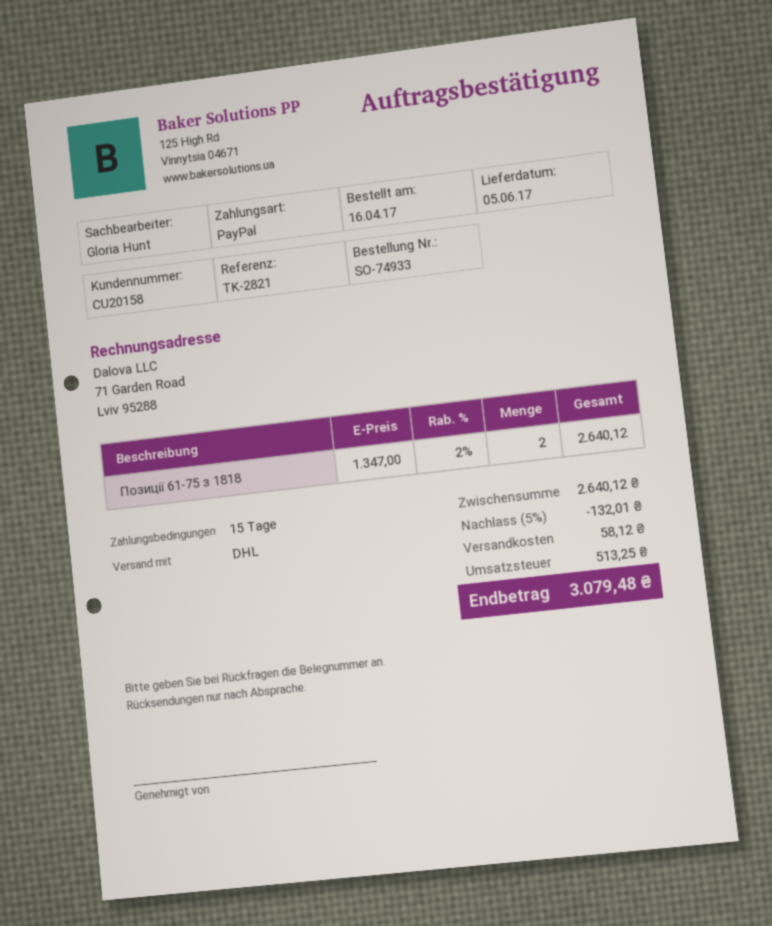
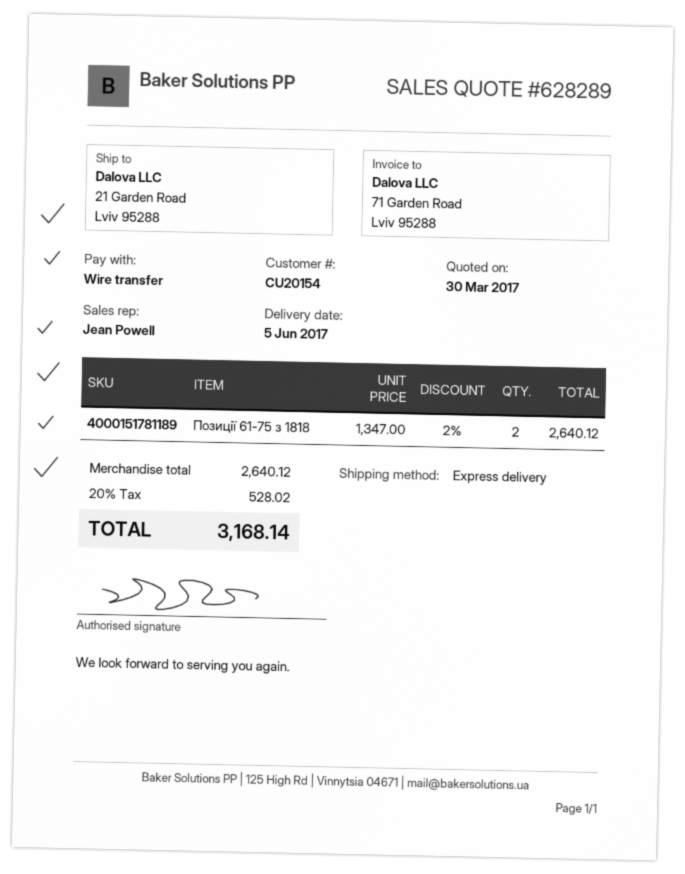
customer number: CU20158 -> CU20154
sales rep: Gloria Hunt -> Jean Powell
payment method: PayPal -> bank transfer
shipping method: DHL -> express
discount: 5% = 132.01 -> none
shipping: 58.12 -> none
tax: 513.25 -> 528.02
total: 3079.48 -> 3168.14

